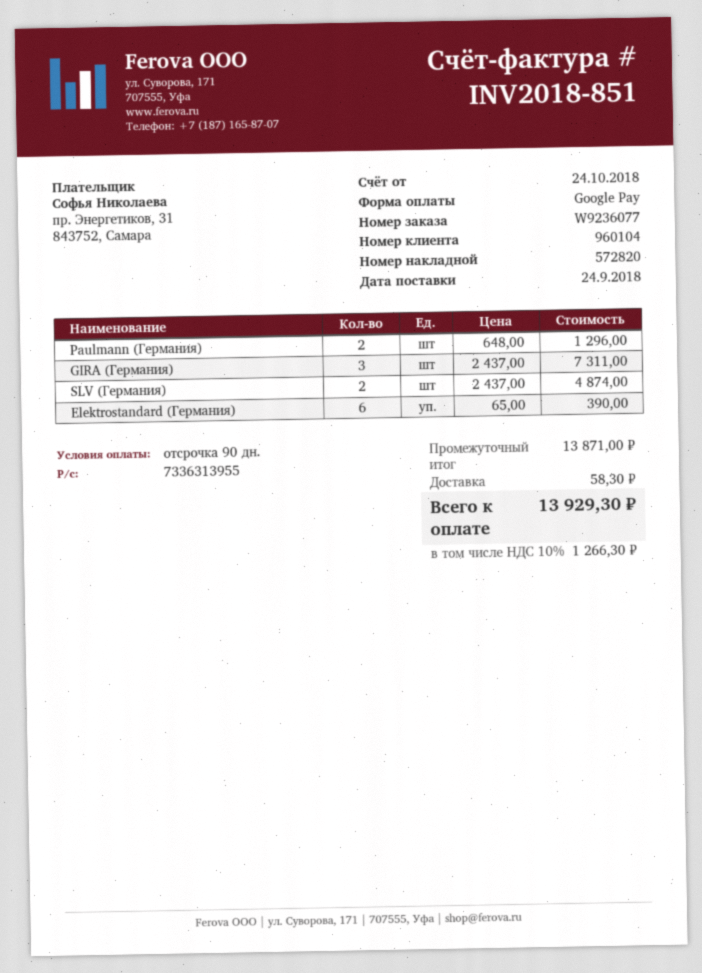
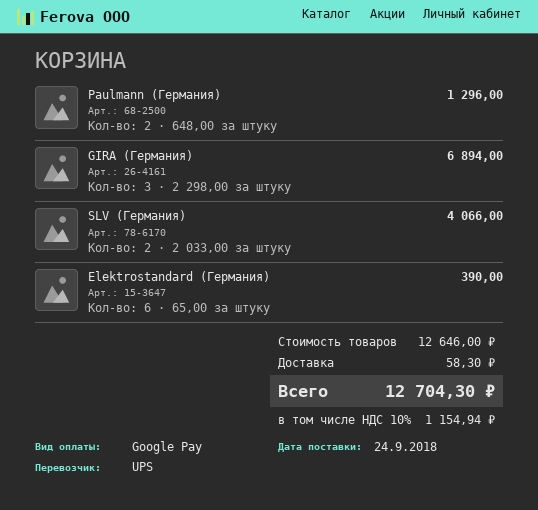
GIRA (Германия): 3 x 2437.00 = 7311.00 -> 3 x 2298.00 = 6894.00
SLV (Германия): 2 x 2437.00 = 4874.00 -> 2 x 2033.00 = 4066.00
subtotal: 13871.00 -> 12646.00
tax: 10% = 1266.30 -> 10% = 1154.94
total: 13929.30 -> 12704.30

